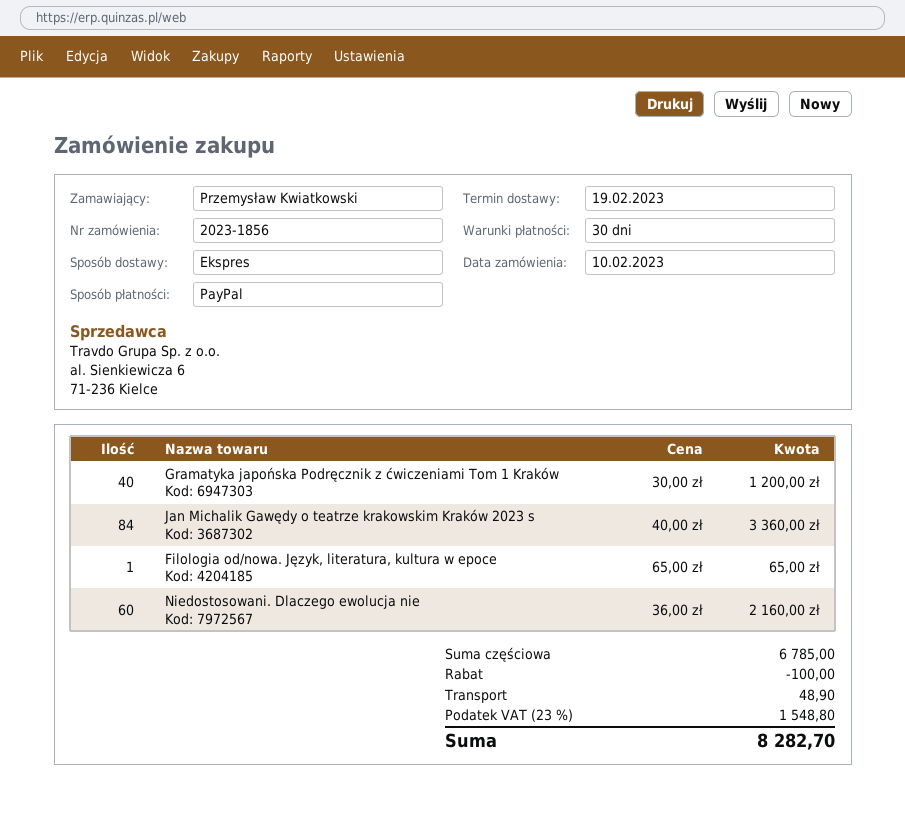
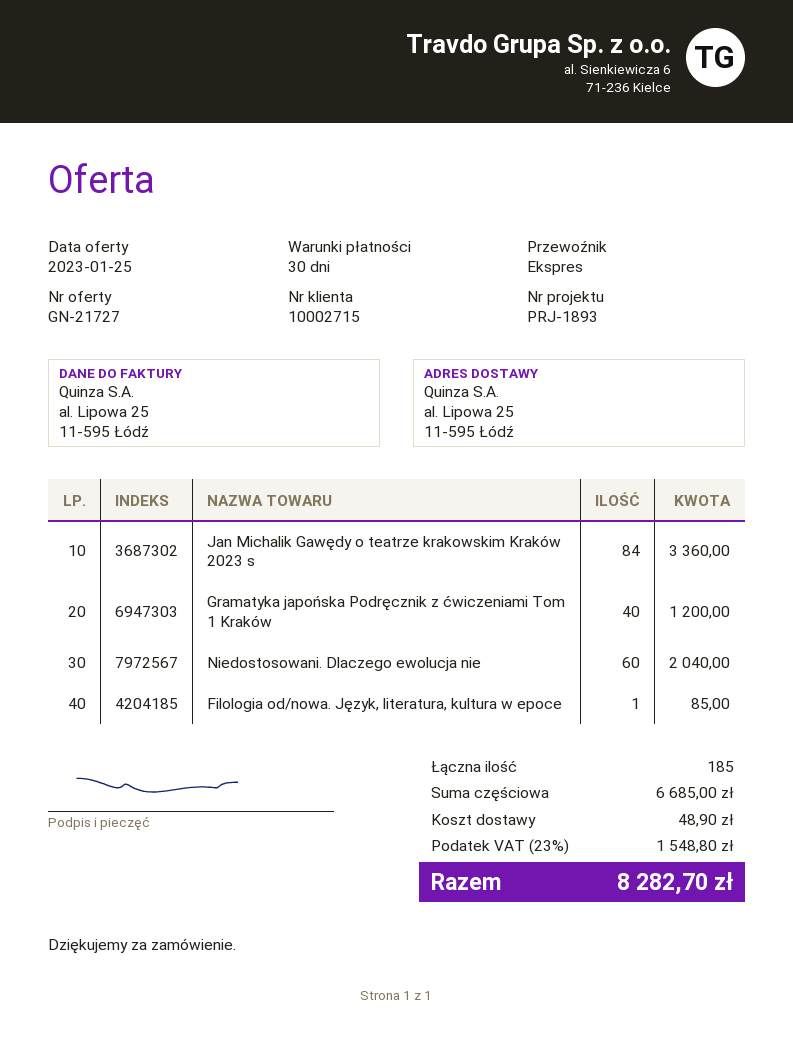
Filologia od/nowa. Język, literatura, kultura w epoce: 1 for 65.00 -> 1 for 85.00
Niedostosowani. Dlaczego ewolucja nie: 60 for 2160.00 -> 60 for 2040.00
subtotal: 6785.00 -> 6685.00
discount: 100.00 -> none

